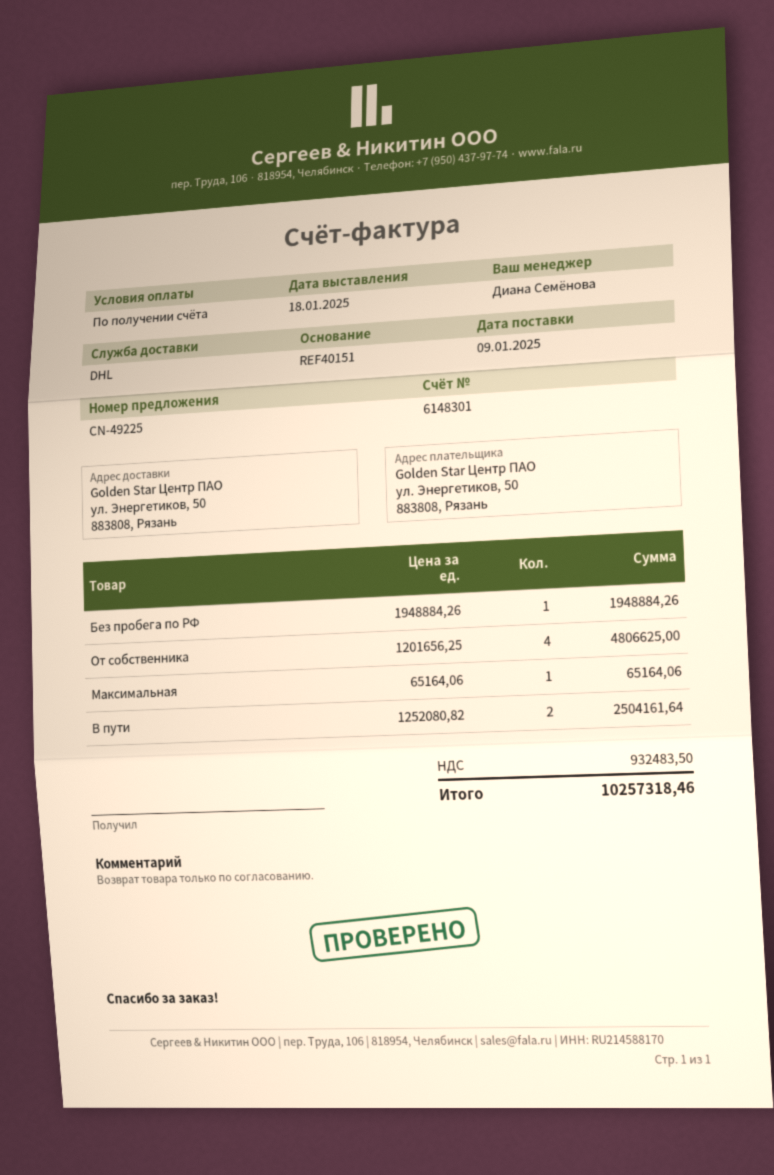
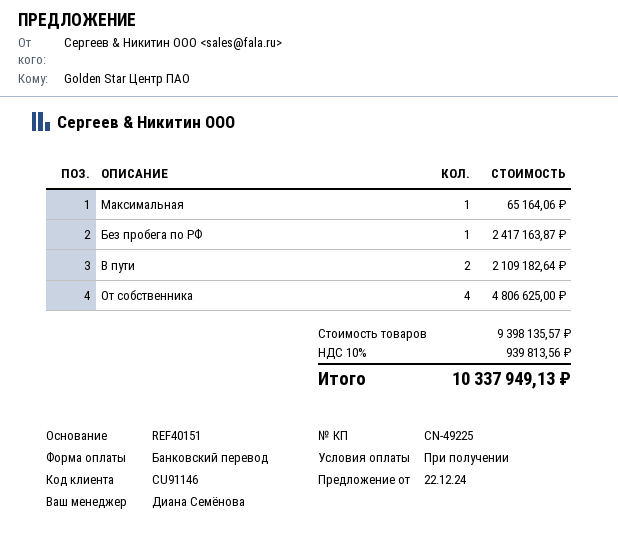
Без пробега по РФ: 1 for 1948884.26 -> 1 for 2417163.87
В пути: 2 for 2504161.64 -> 2 for 2109182.64
tax: 932483.50 -> 939813.56
total: 10257318.46 -> 10337949.13

